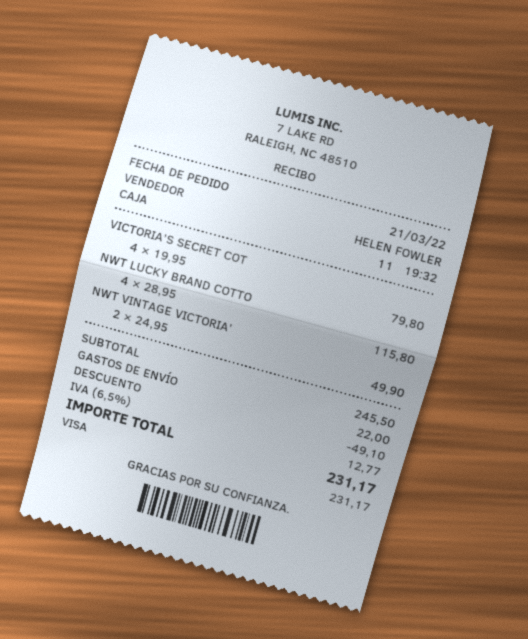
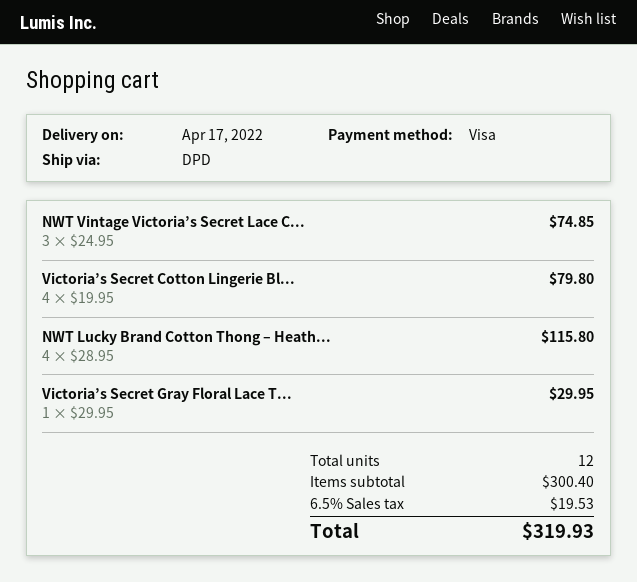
NWT VINTAGE VICTORIA’: 2 x 24.95 = 49.90 -> 3 x 24.95 = 74.85
Victoria’s Secret Gray Floral Lace T...: none -> 1 x 29.95 = 29.95
subtotal: 245.50 -> 300.40
discount: 49.10 -> none
shipping: 22.00 -> none
tax: 6.5% = 12.77 -> 6.5% = 19.53
total: 231.17 -> 319.93

